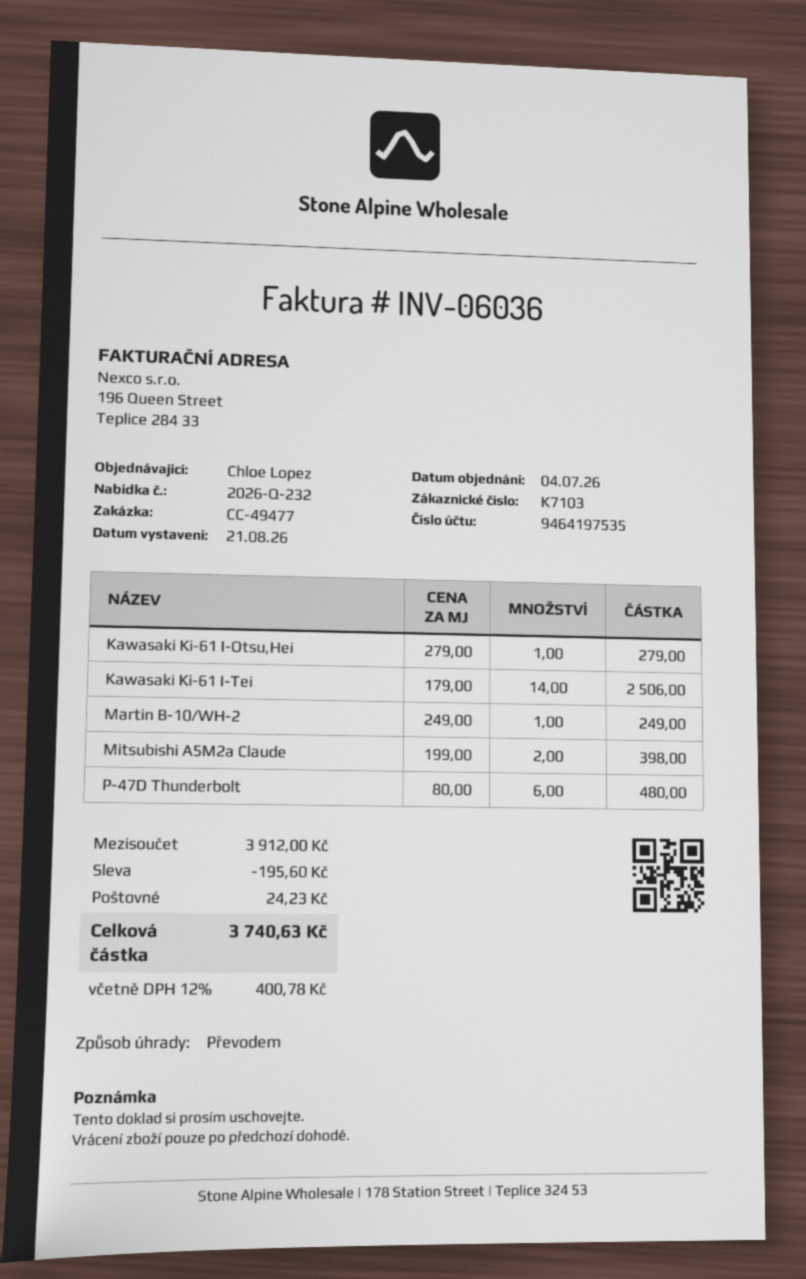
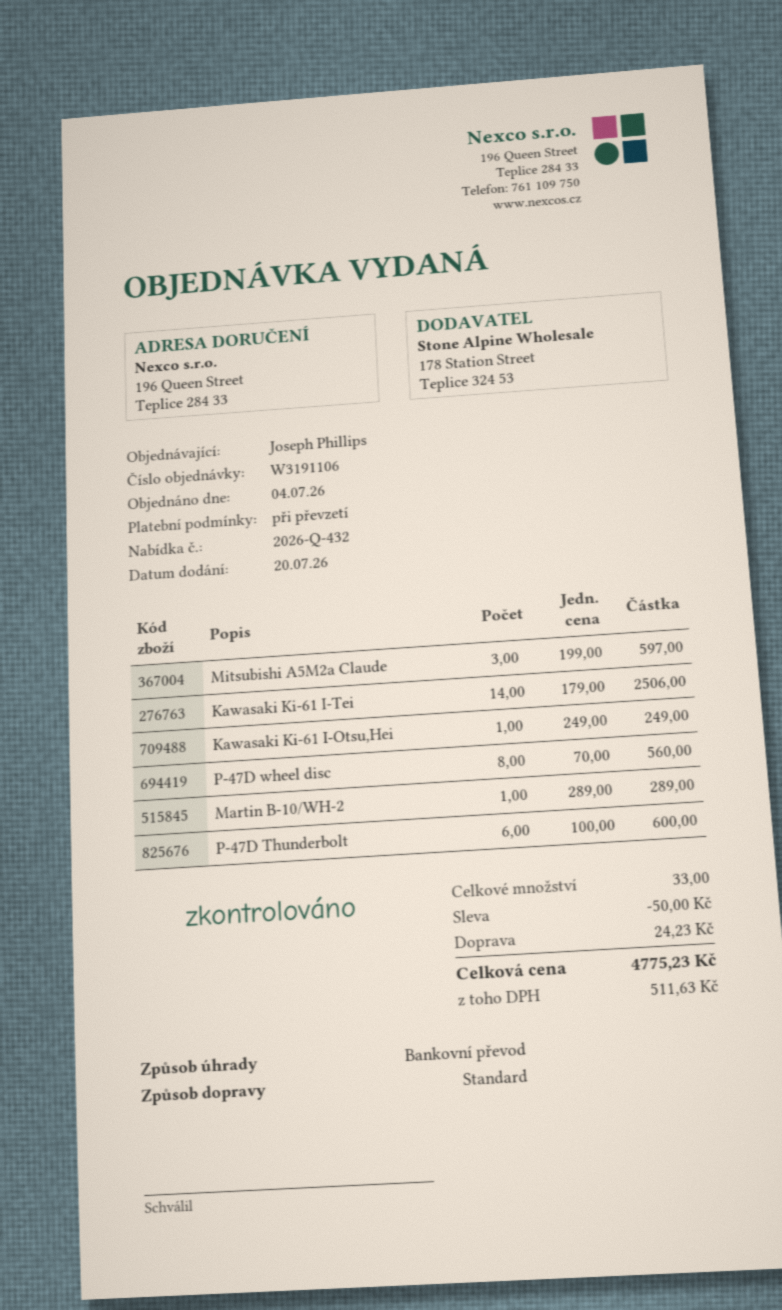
quote number: 2026-Q-232 -> 2026-Q-432
ordered by: Chloe Lopez -> Joseph Phillips
Kawasaki Ki-61 I-Otsu,Hei: 1 x 279.00 = 279.00 -> 1 x 249.00 = 249.00
Martin B-10/WH-2: 1 x 249.00 = 249.00 -> 1 x 289.00 = 289.00
Mitsubishi A5M2a Claude: 2 x 199.00 = 398.00 -> 3 x 199.00 = 597.00
P-47D Thunderbolt: 6 x 80.00 = 480.00 -> 6 x 100.00 = 600.00
P-47D wheel disc: none -> 8 x 70.00 = 560.00
discount: 195.60 -> 50.00
tax: 400.78 -> 511.63
total: 3740.63 -> 4775.23

